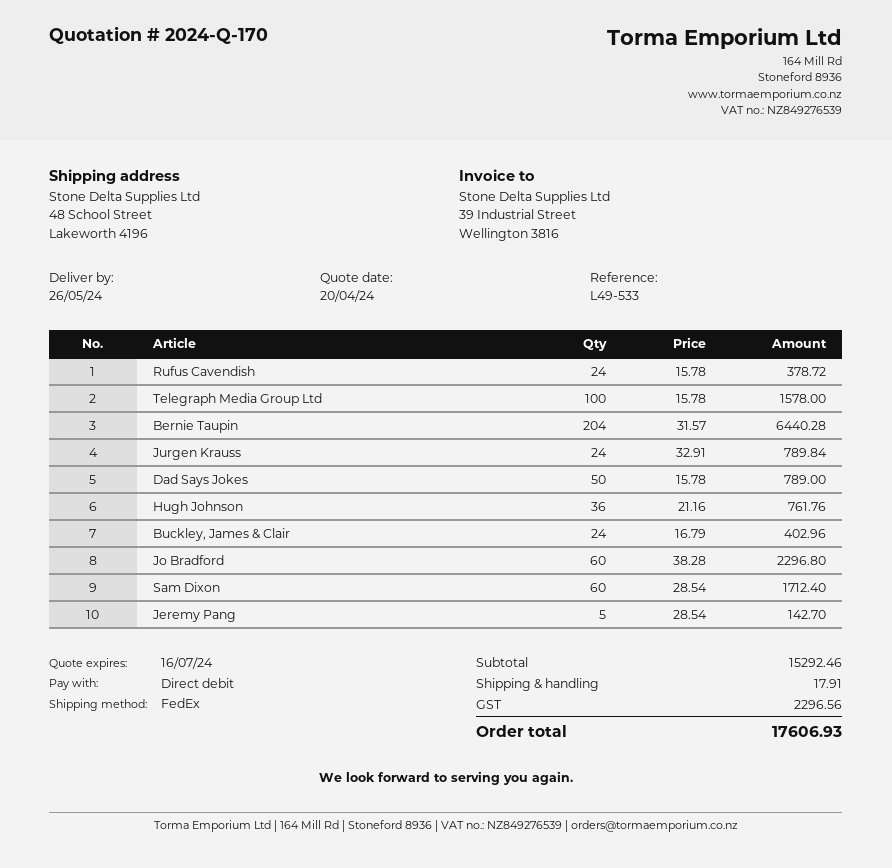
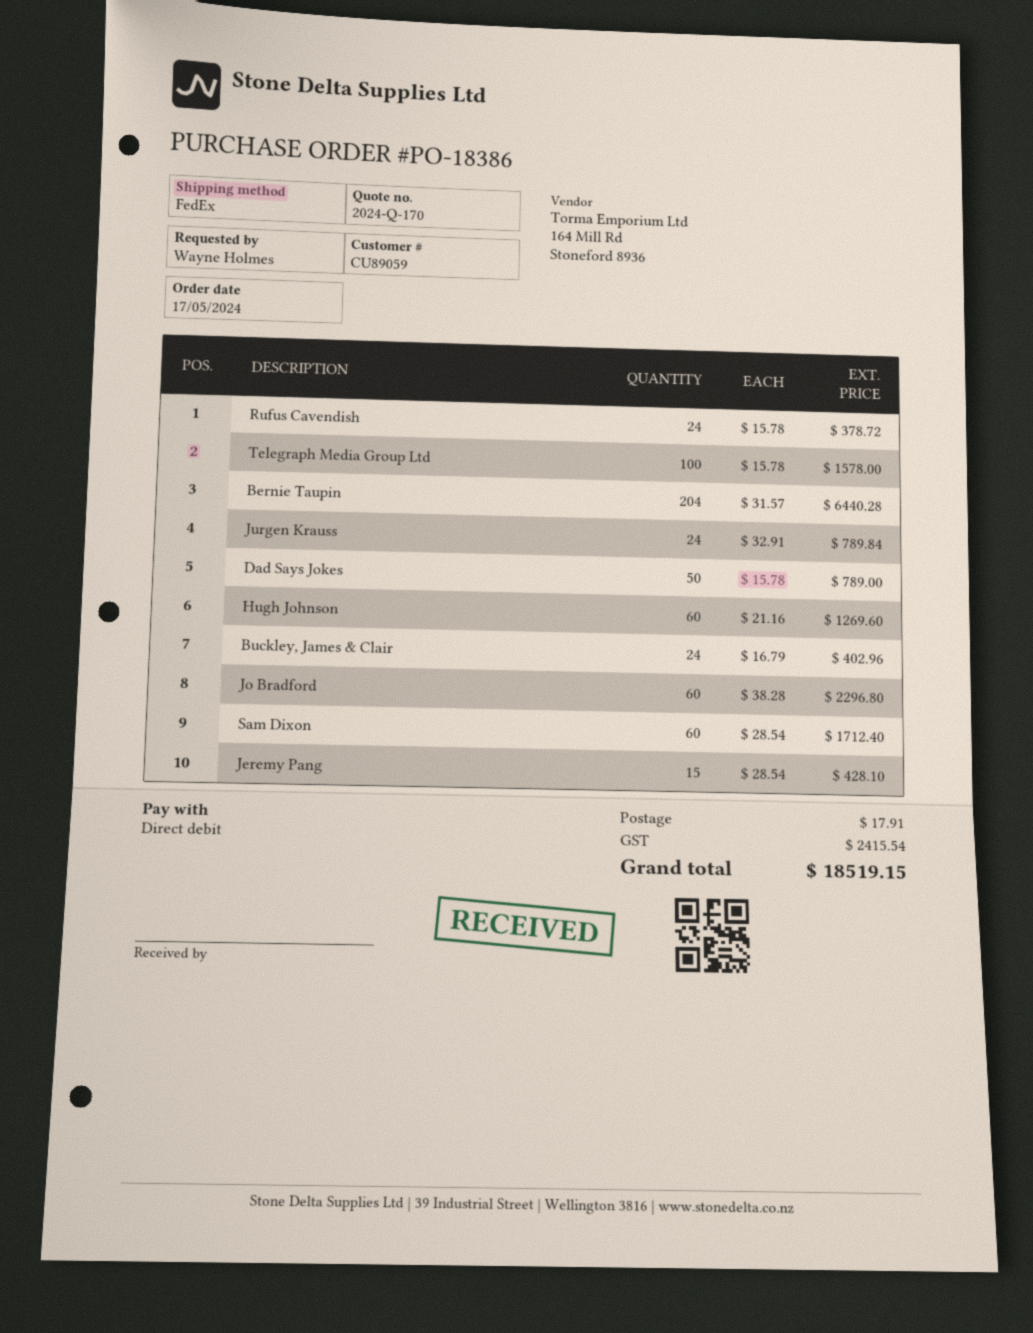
Hugh Johnson: 36 x 21.16 = 761.76 -> 60 x 21.16 = 1269.60
Jeremy Pang: 5 x 28.54 = 142.70 -> 15 x 28.54 = 428.10
tax: 2296.56 -> 2415.54
total: 17606.93 -> 18519.15

